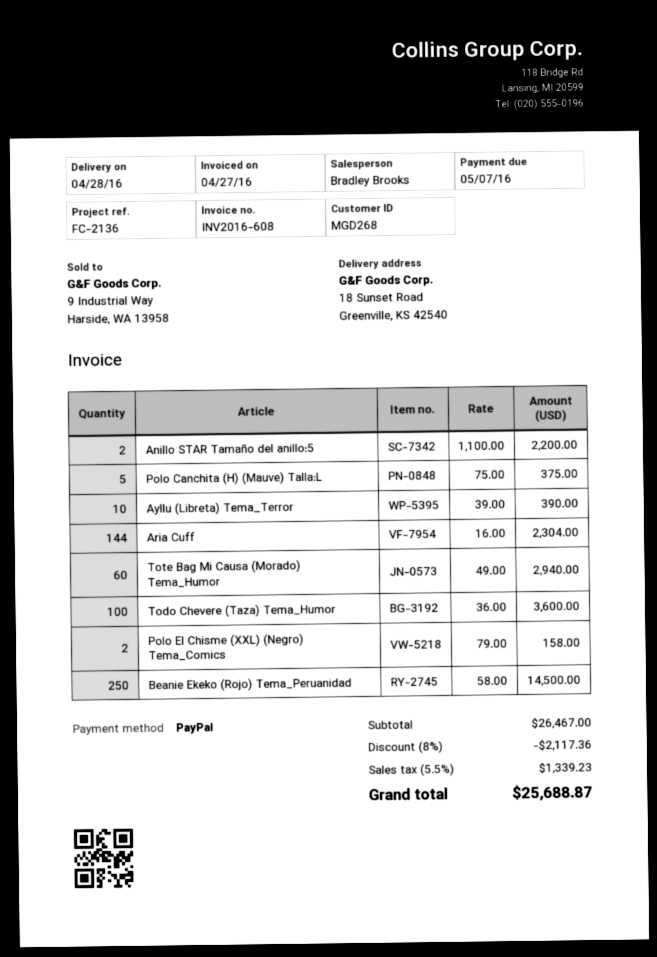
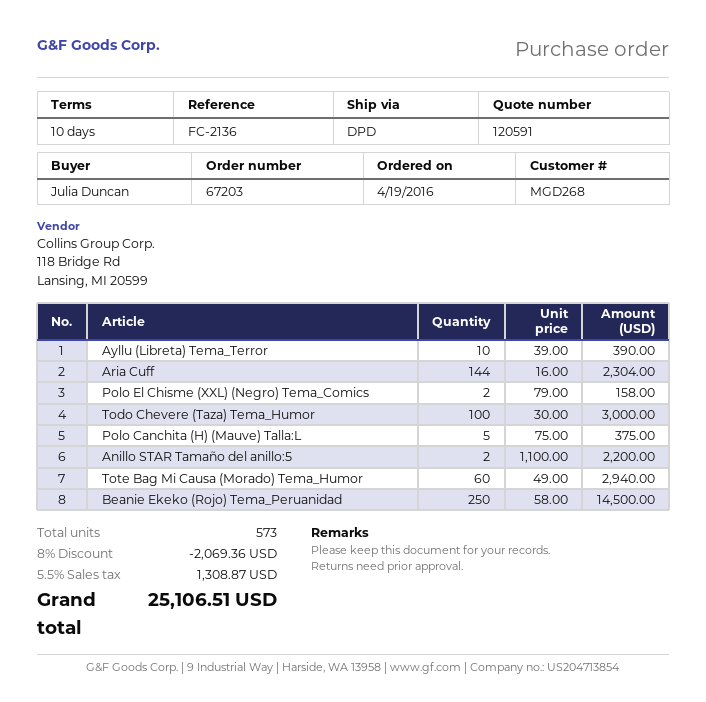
Todo Chevere (Taza) Tema_Humor: 100 x 36.00 = 3600.00 -> 100 x 30.00 = 3000.00
discount: 8% = 2117.36 -> 8% = 2069.36
tax: 5.5% = 1339.23 -> 5.5% = 1308.87
total: 25688.87 -> 25106.51

